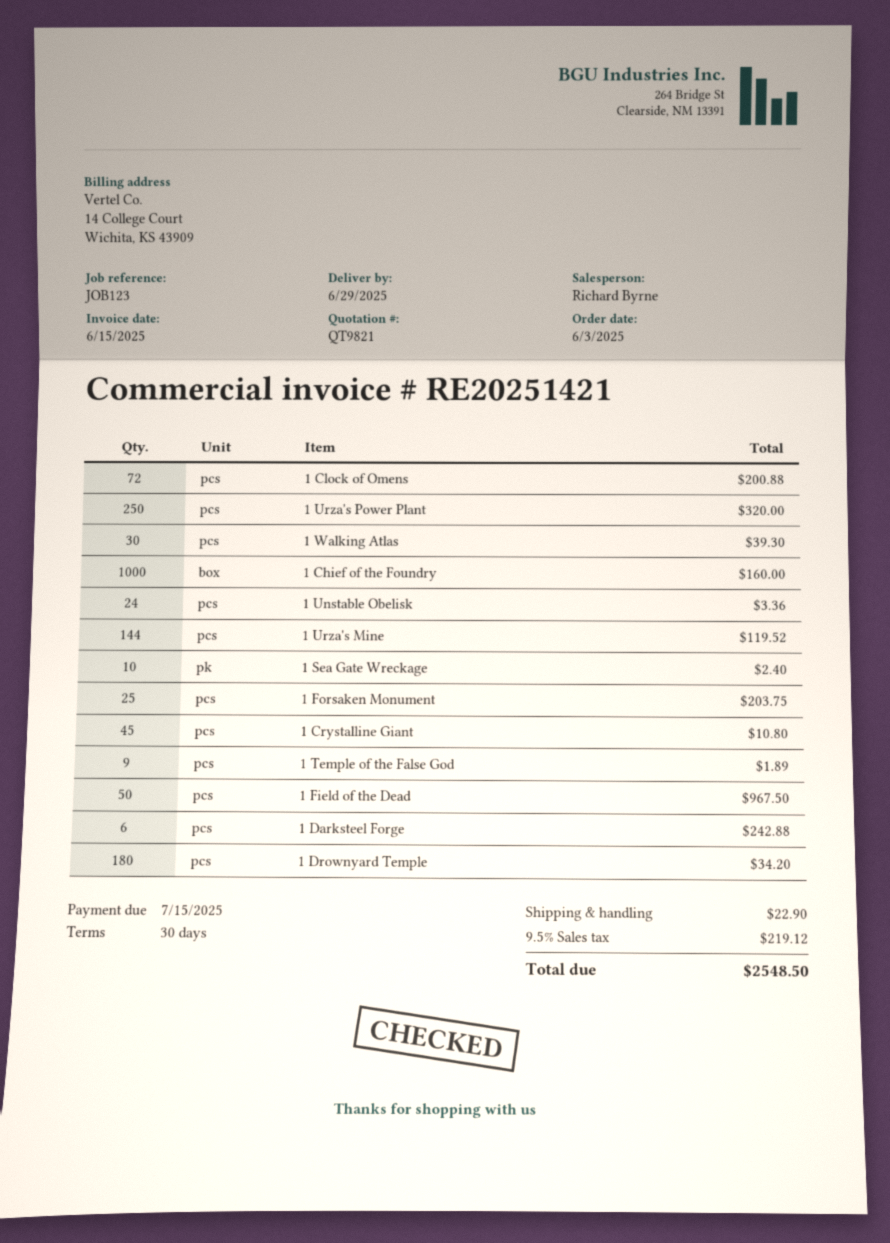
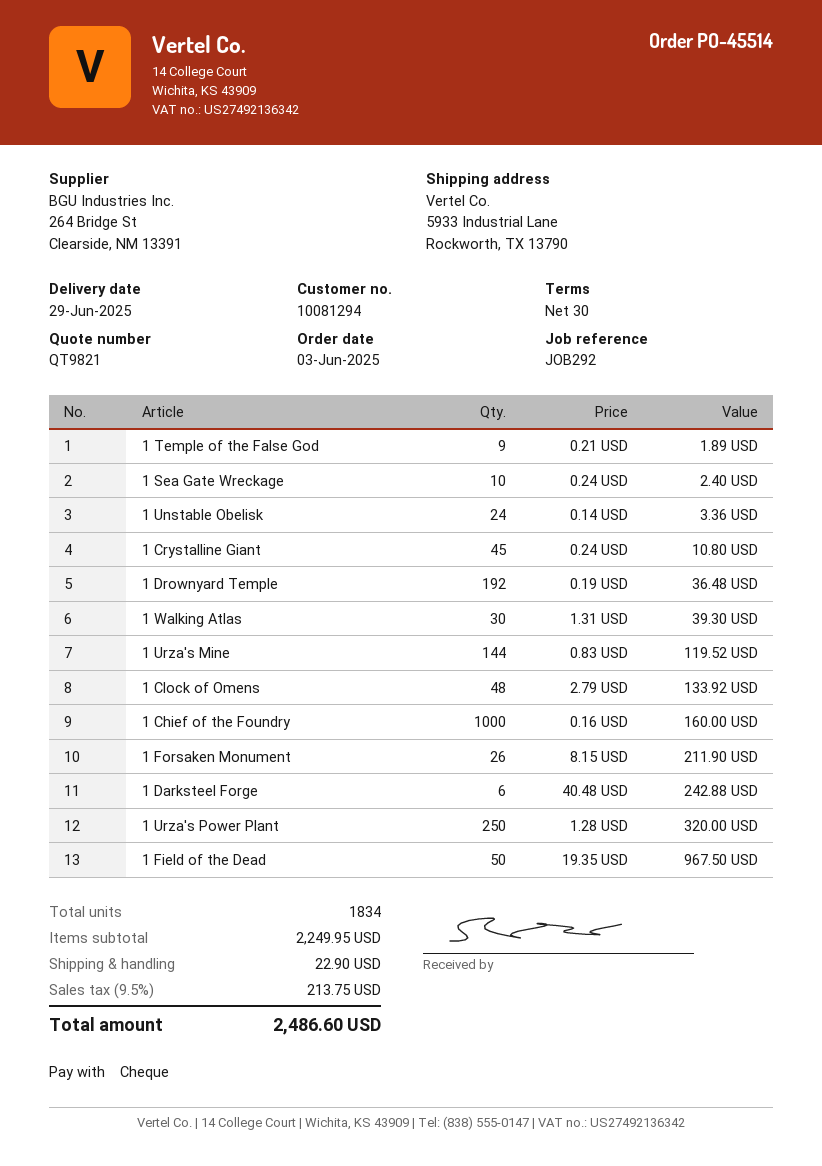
reference: JOB123 -> JOB292
1 Clock of Omens: 72 for 200.88 -> 48 for 133.92
1 Forsaken Monument: 25 for 203.75 -> 26 for 211.90
1 Drownyard Temple: 180 for 34.20 -> 192 for 36.48
tax: 9.5% = 219.12 -> 9.5% = 213.75
total: 2548.50 -> 2486.60

